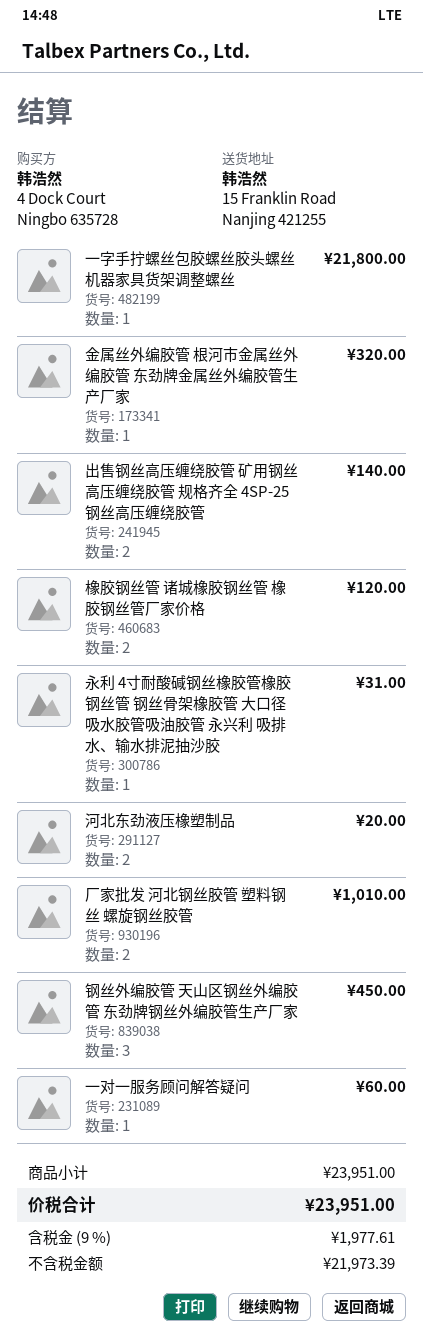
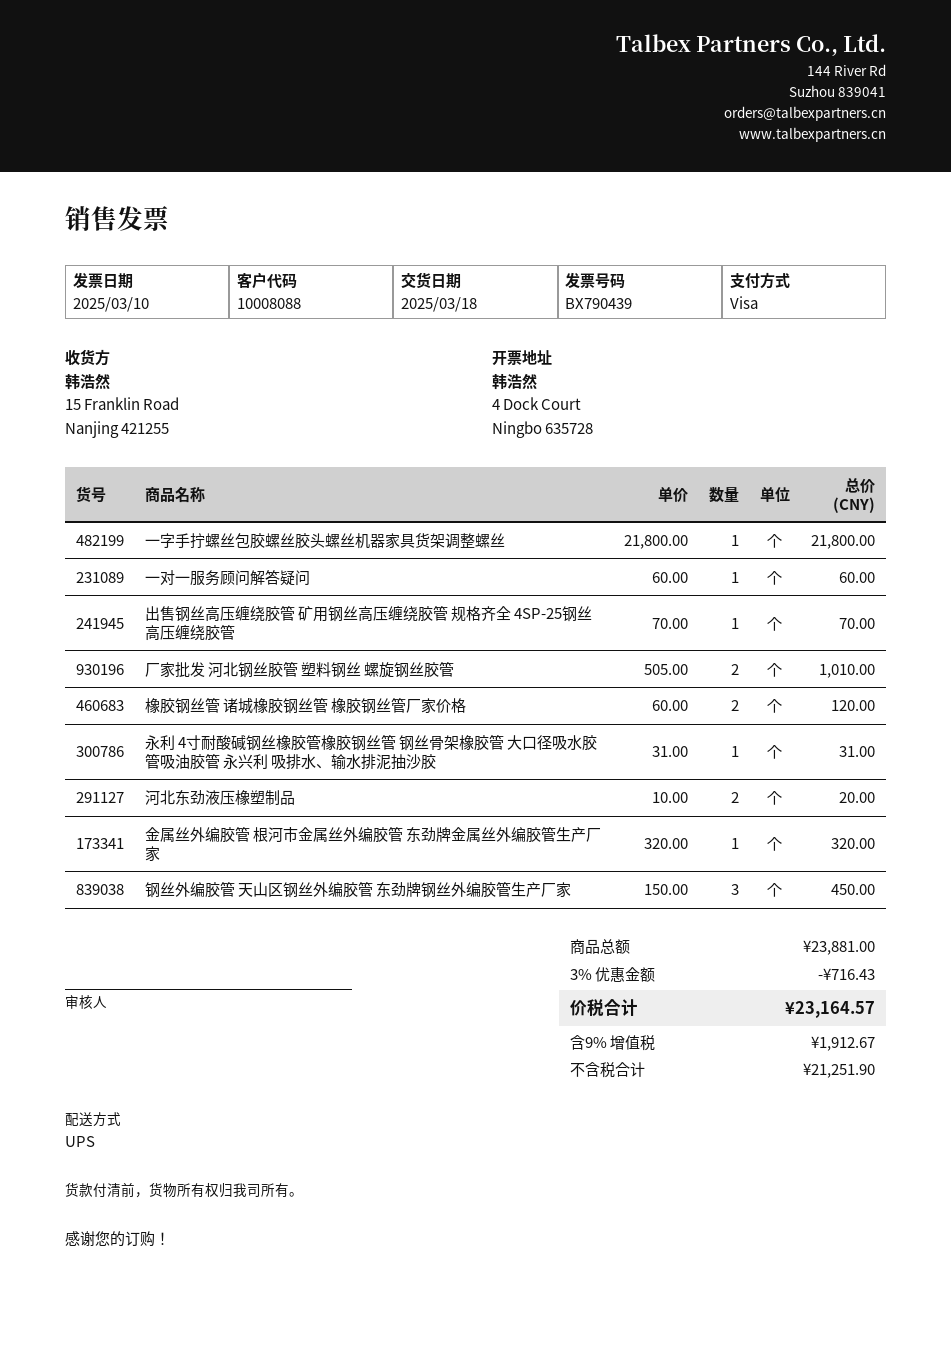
出售钢丝高压缠绕胶管 矿用钢丝高压缠绕胶管 规格齐全 4SP-25钢丝高压缠绕胶管: 2 for 140.00 -> 1 for 70.00
subtotal: 23951.00 -> 23881.00
discount: none -> 3% = 716.43
net: 21973.39 -> 21251.90
tax: 9% = 1977.61 -> 9% = 1912.67
total: 23951.00 -> 23164.57

